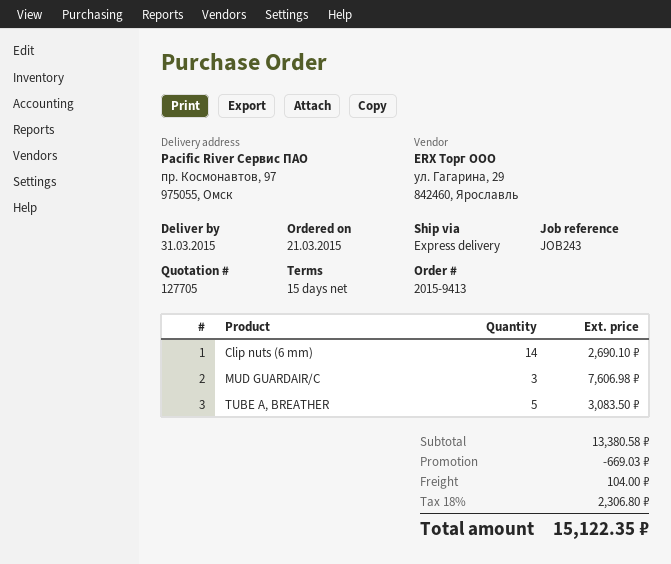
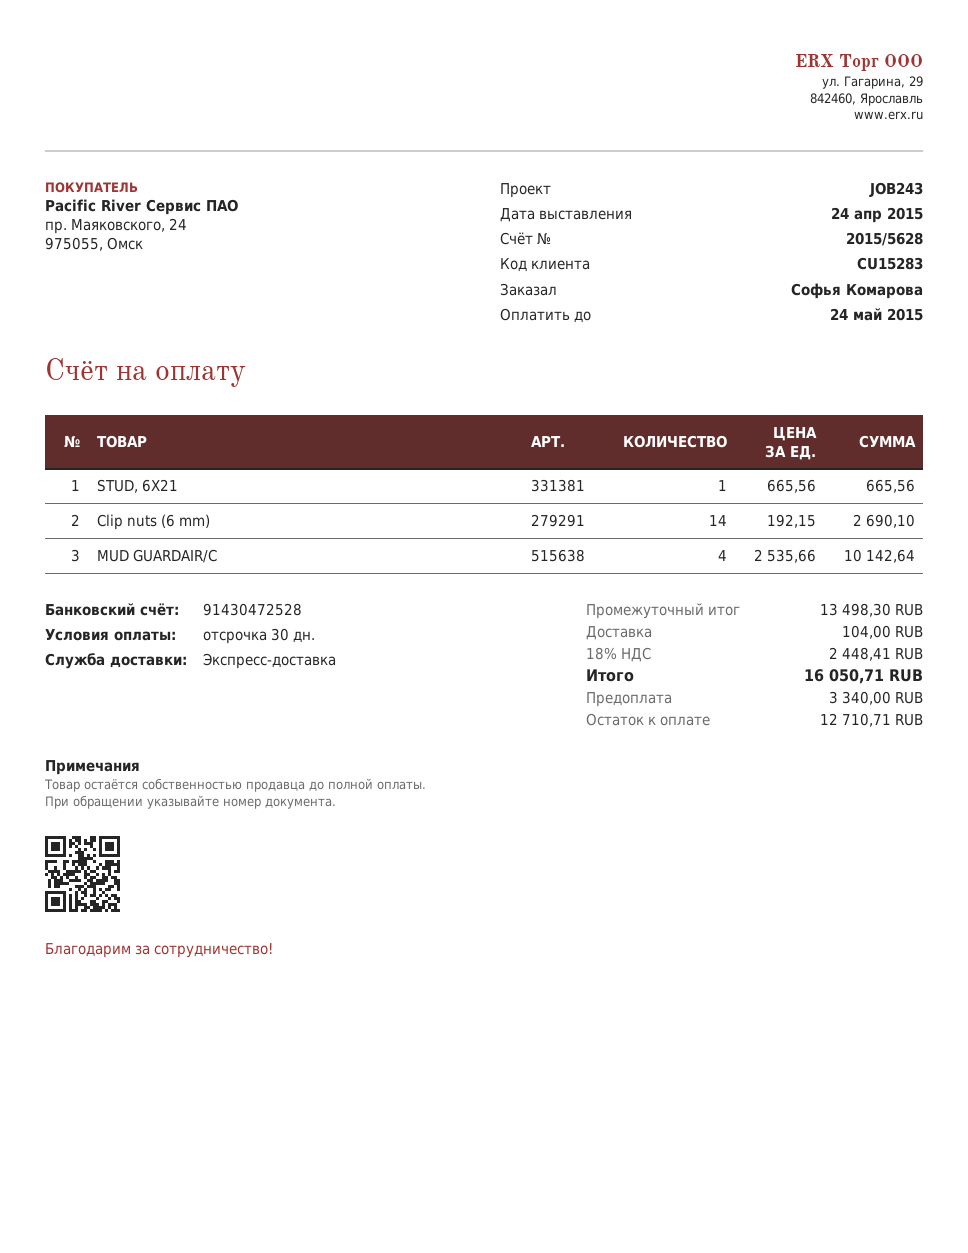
payment terms: 15 days -> 30 days
MUD GUARDAIR/C: 3 for 7606.98 -> 4 for 10142.64
TUBE A, BREATHER: 5 for 3083.50 -> none
STUD, 6X21: none -> 1 for 665.56
subtotal: 13380.58 -> 13498.30
discount: 669.03 -> none
tax: 18% = 2306.80 -> 18% = 2448.41
total: 15122.35 -> 16050.71

